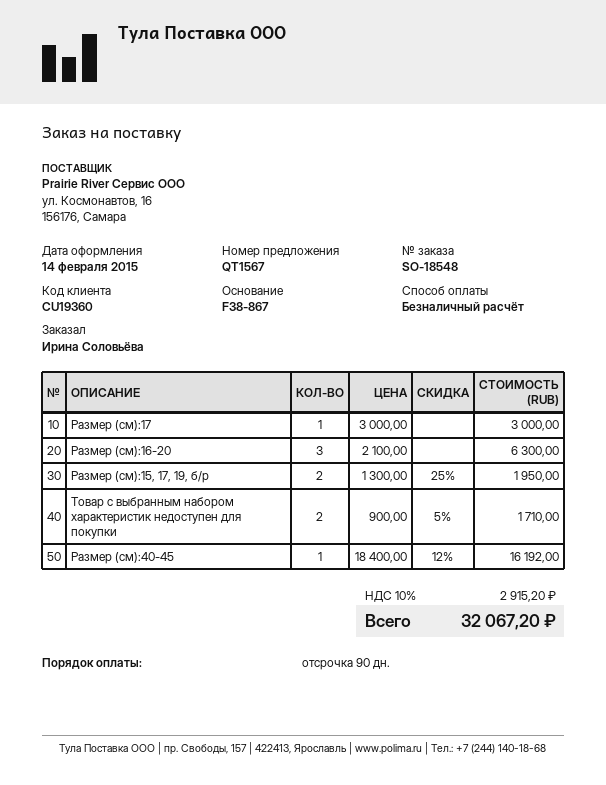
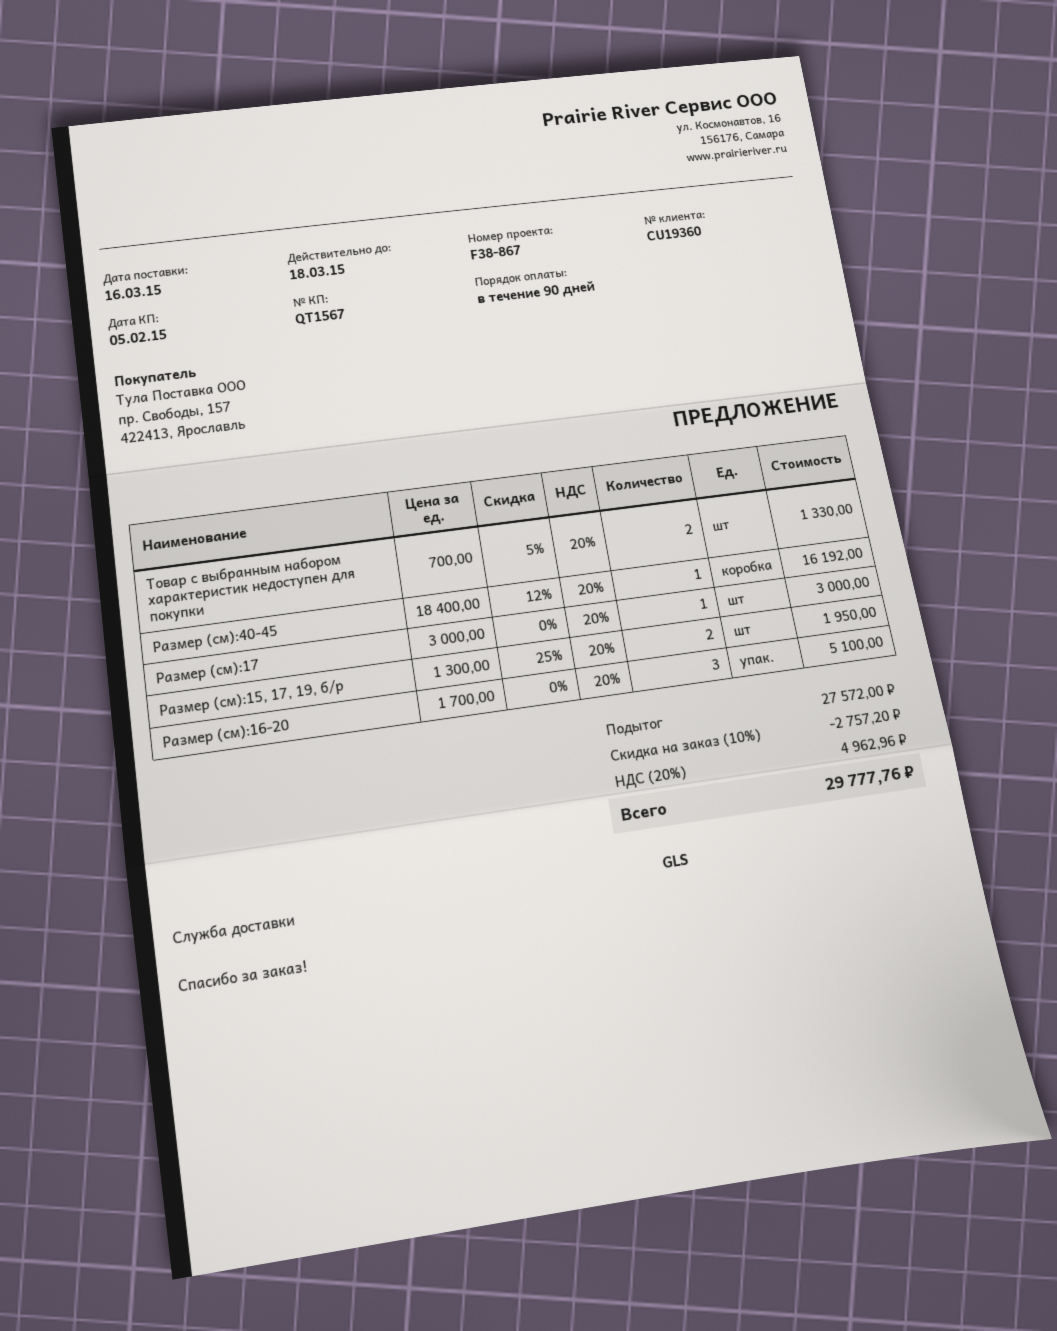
Размер (см):16-20: 3 x 2100.00 = 6300.00 -> 3 x 1700.00 = 5100.00
Товар с выбранным набором характеристик недоступен для покупки: 2 x 900.00 - 5% = 1710.00 -> 2 x 700.00 - 5% = 1330.00
discount: none -> 10% = 2757.20
tax: 10% = 2915.20 -> 20% = 4962.96
total: 32067.20 -> 29777.76

